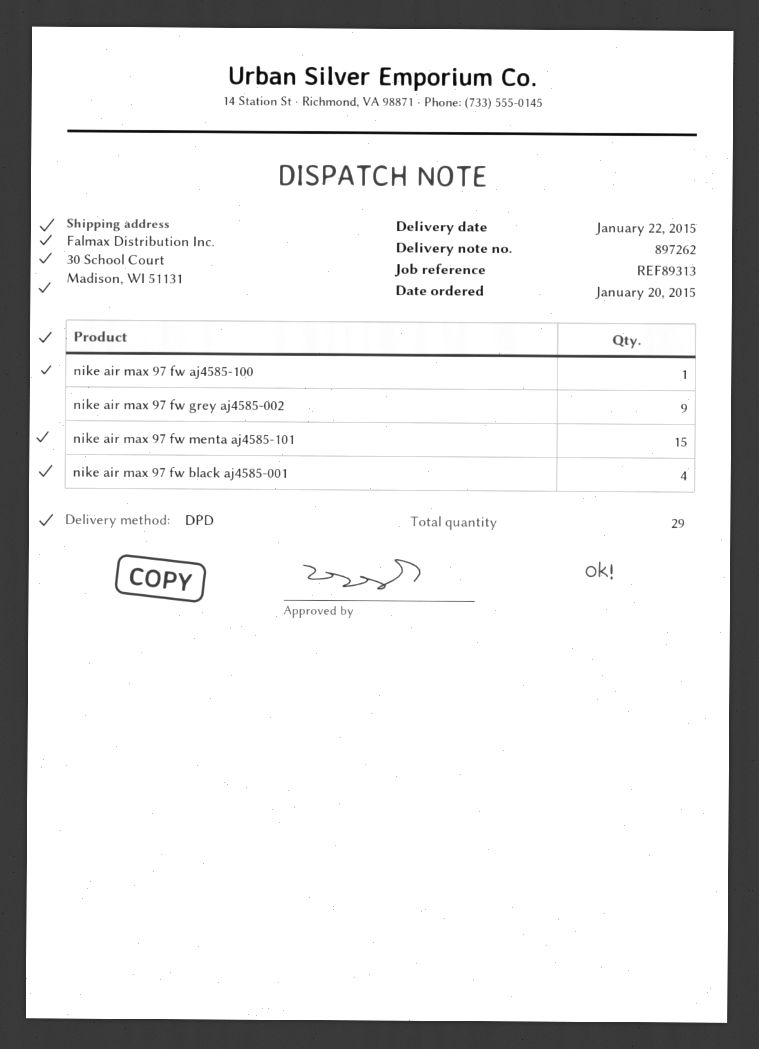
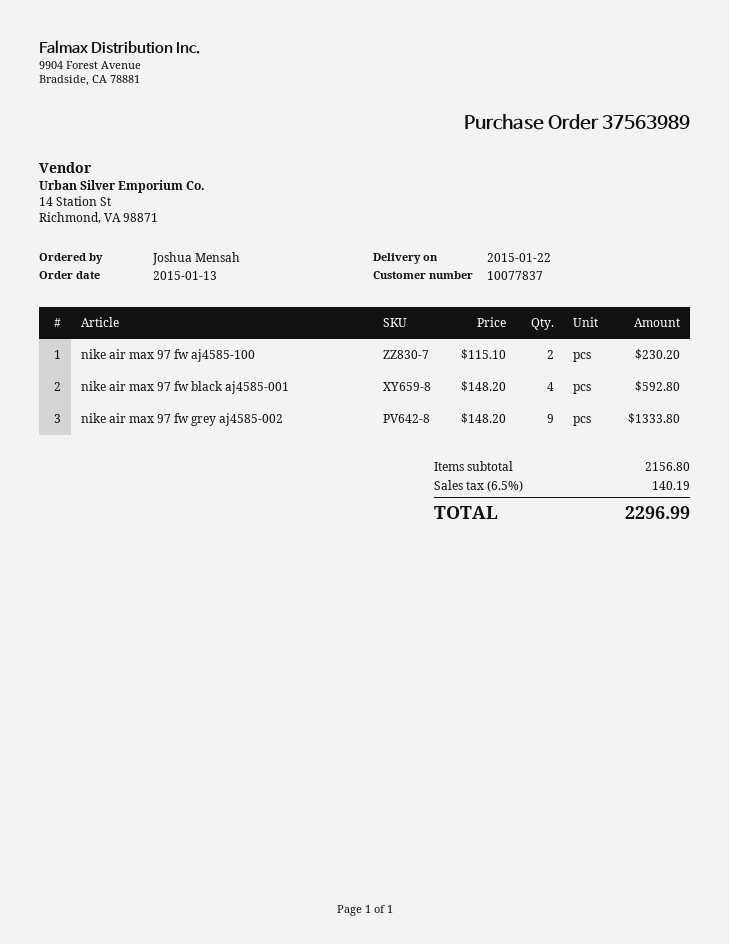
order date: 2015-01-20 -> 2015-01-13
nike air max 97 fw aj4585-100: 1 -> 2
nike air max 97 fw menta aj4585-101: 15 -> none

